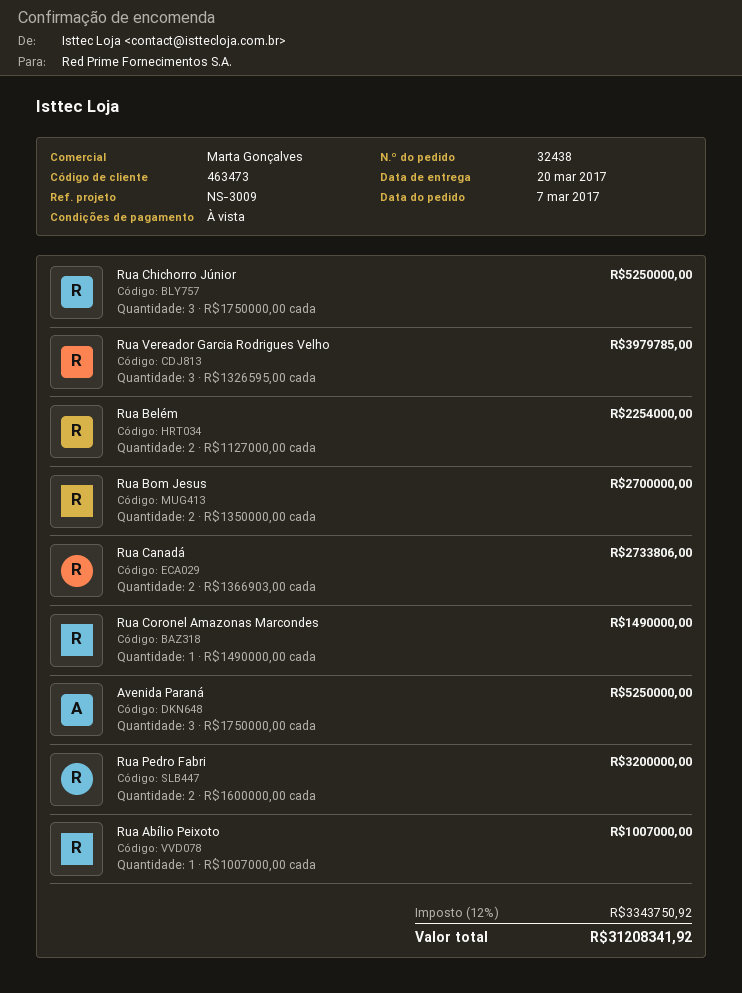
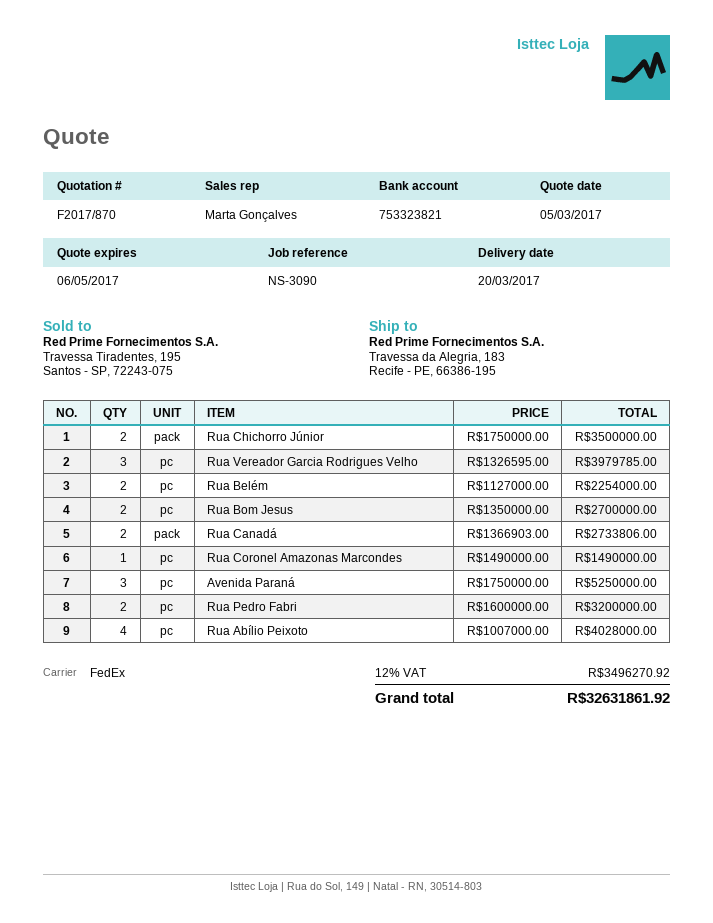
reference: NS-3009 -> NS-3090
Rua Chichorro Júnior: 3 x 1750000.00 = 5250000.00 -> 2 x 1750000.00 = 3500000.00
Rua Abílio Peixoto: 1 x 1007000.00 = 1007000.00 -> 4 x 1007000.00 = 4028000.00
tax: 12% = 3343750.92 -> 12% = 3496270.92
total: 31208341.92 -> 32631861.92

